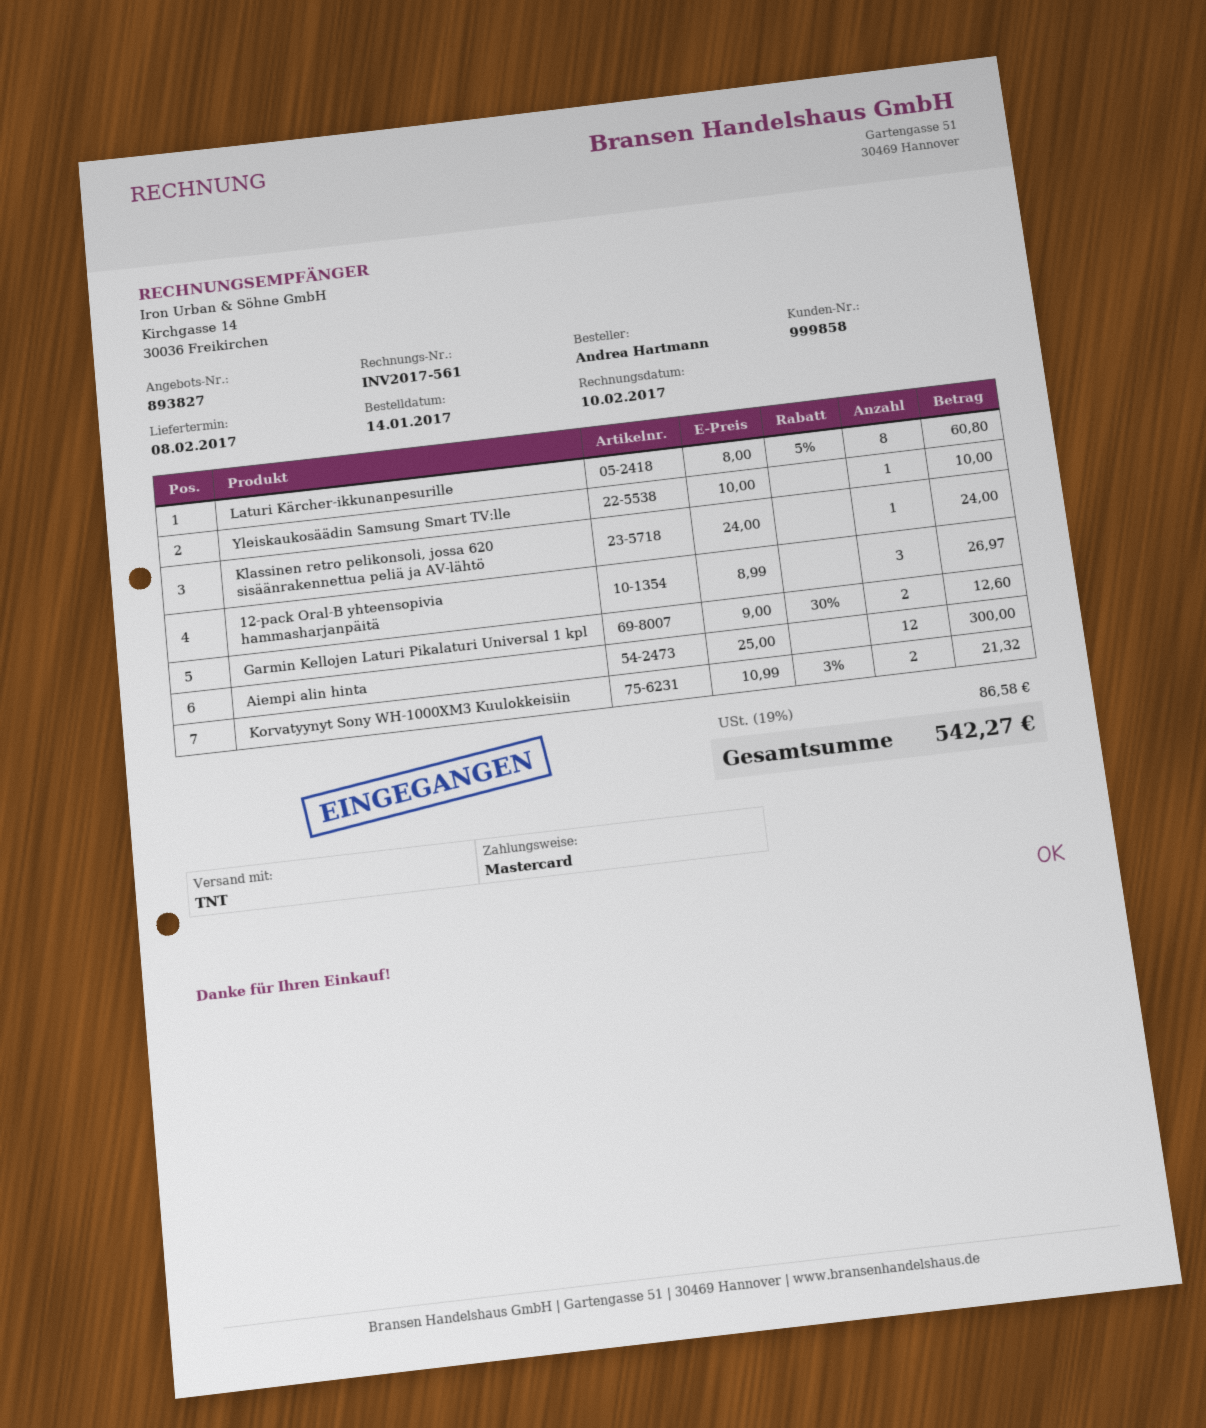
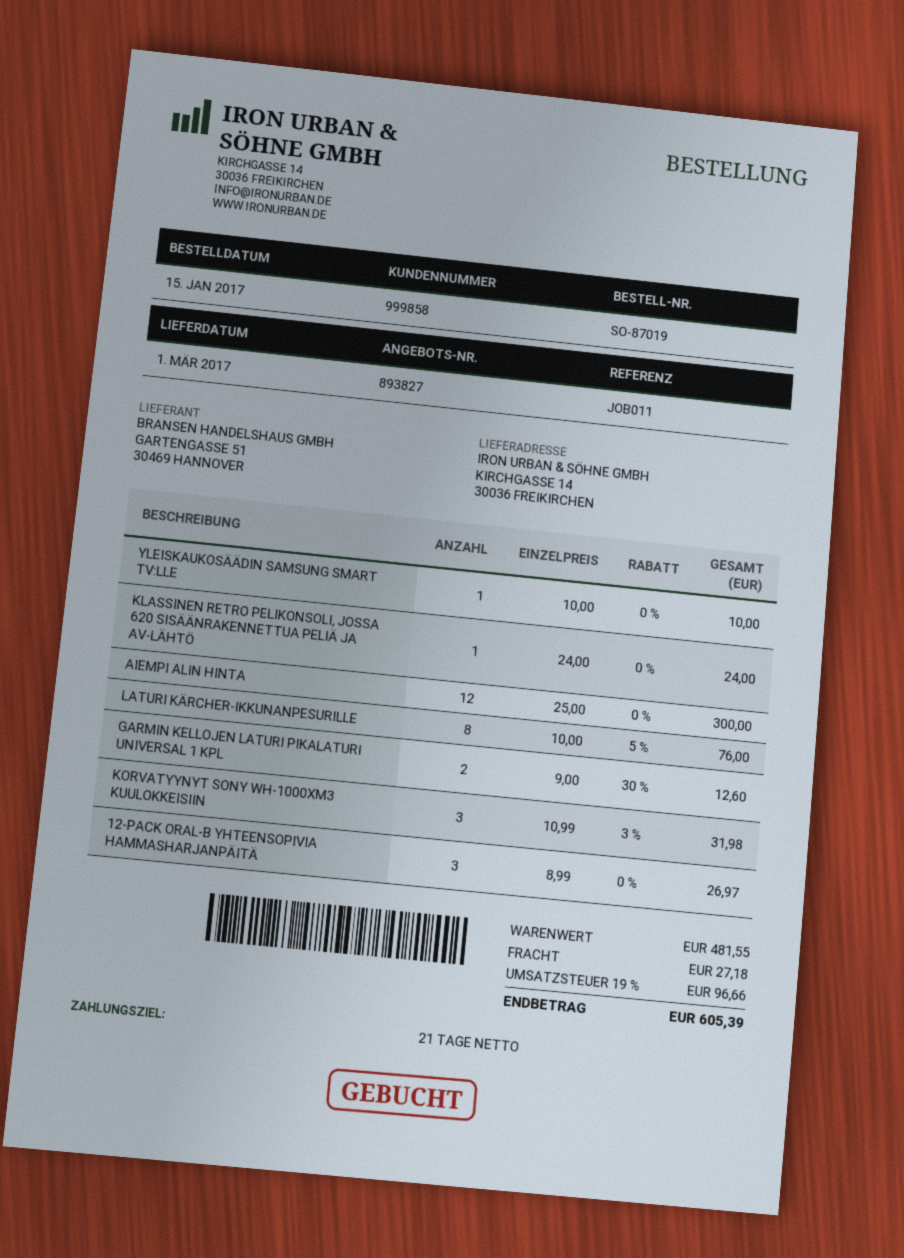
order date: 2017-01-14 -> 2017-01-15
delivery date: 2017-02-08 -> 2017-03-01
Laturi Kärcher-ikkunanpesurille: 8 x 8.00 - 5% = 60.80 -> 8 x 10.00 - 5% = 76.00
Korvatyynyt Sony WH-1000XM3 Kuulokkeisiin: 2 x 10.99 - 3% = 21.32 -> 3 x 10.99 - 3% = 31.98
shipping: none -> 27.18
tax: 19% = 86.58 -> 19% = 96.66
total: 542.27 -> 605.39

